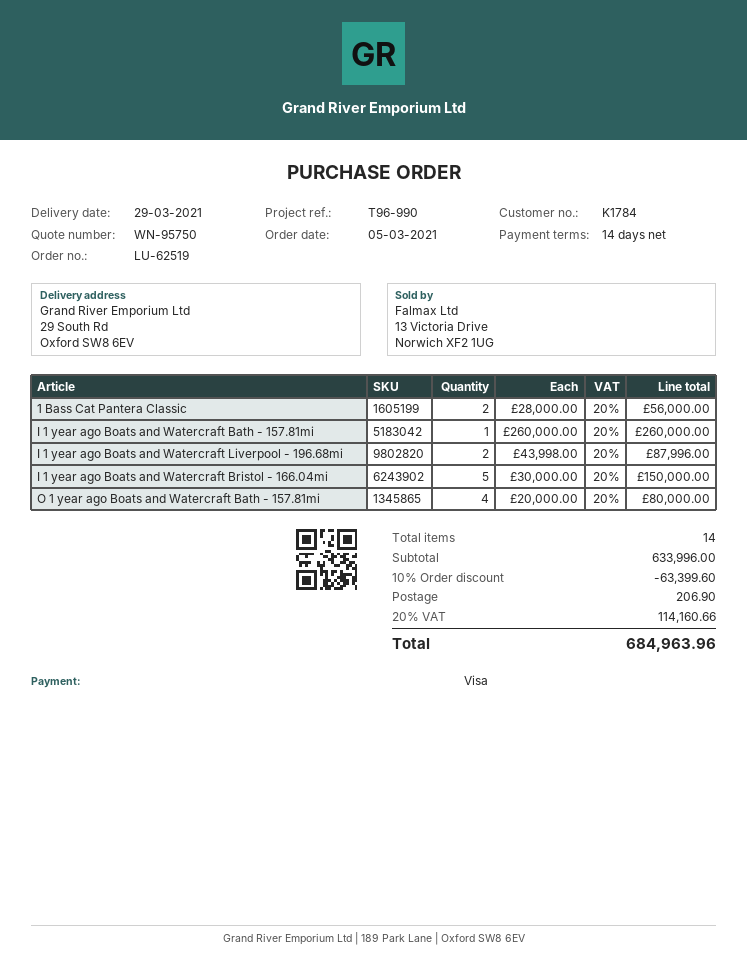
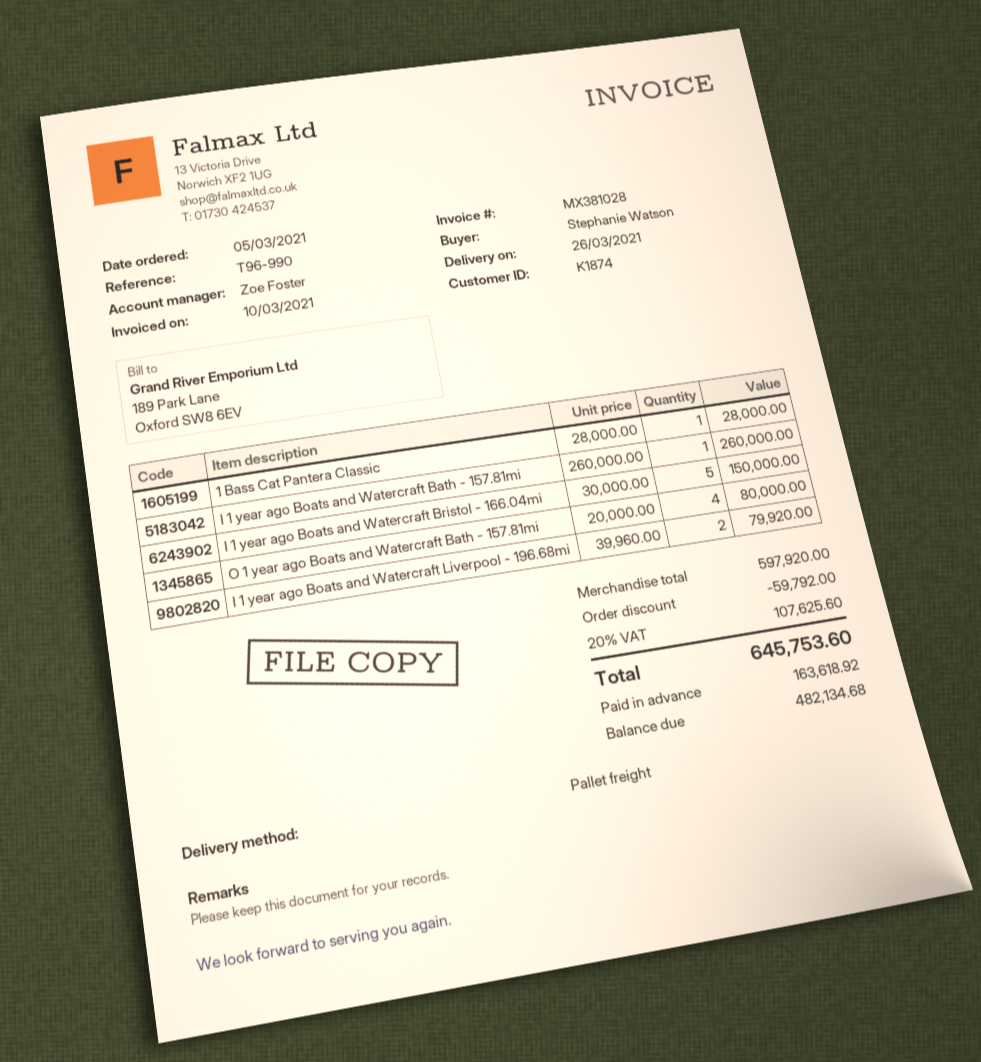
delivery date: 2021-03-29 -> 2021-03-26
customer number: K1784 -> K1874
1 Bass Cat Pantera Classic: 2 x 28000.00 = 56000.00 -> 1 x 28000.00 = 28000.00
I 1 year ago Boats and Watercraft Liverpool - 196.68mi: 2 x 43998.00 = 87996.00 -> 2 x 39960.00 = 79920.00
subtotal: 633996.00 -> 597920.00
discount: 63399.60 -> 59792.00
shipping: 206.90 -> none
tax: 20% = 114160.66 -> 20% = 107625.60
total: 684963.96 -> 645753.60

